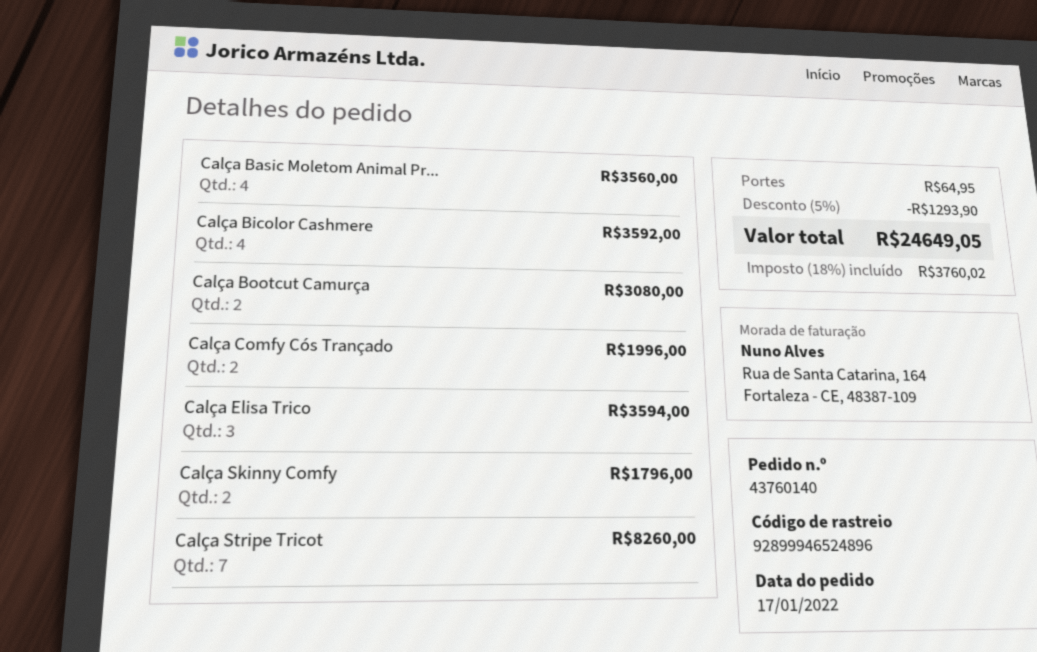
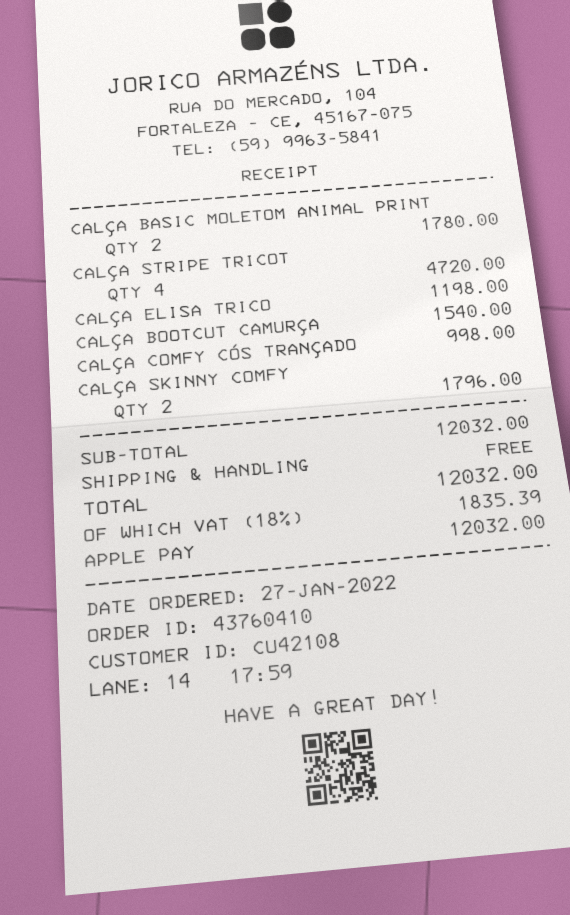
order number: 43760140 -> 43760410
order date: 2022-01-17 -> 2022-01-27
Calça Basic Moletom Animal Pr...: 4 for 3560.00 -> 2 for 1780.00
Calça Bicolor Cashmere: 4 for 3592.00 -> none
Calça Bootcut Camurça: 2 for 3080.00 -> 1 for 1540.00
Calça Comfy Cós Trançado: 2 for 1996.00 -> 1 for 998.00
Calça Elisa Trico: 3 for 3594.00 -> 1 for 1198.00
Calça Stripe Tricot: 7 for 8260.00 -> 4 for 4720.00
discount: 5% = 1293.90 -> none
shipping: 64.95 -> 0.00
tax: 18% = 3760.02 -> 18% = 1835.39
total: 24649.05 -> 12032.00

